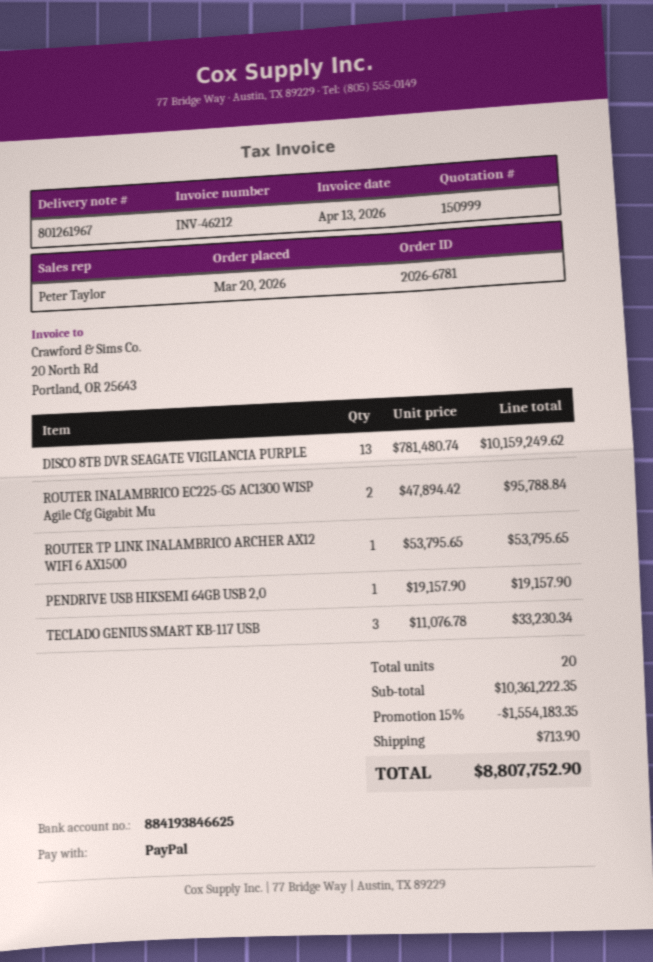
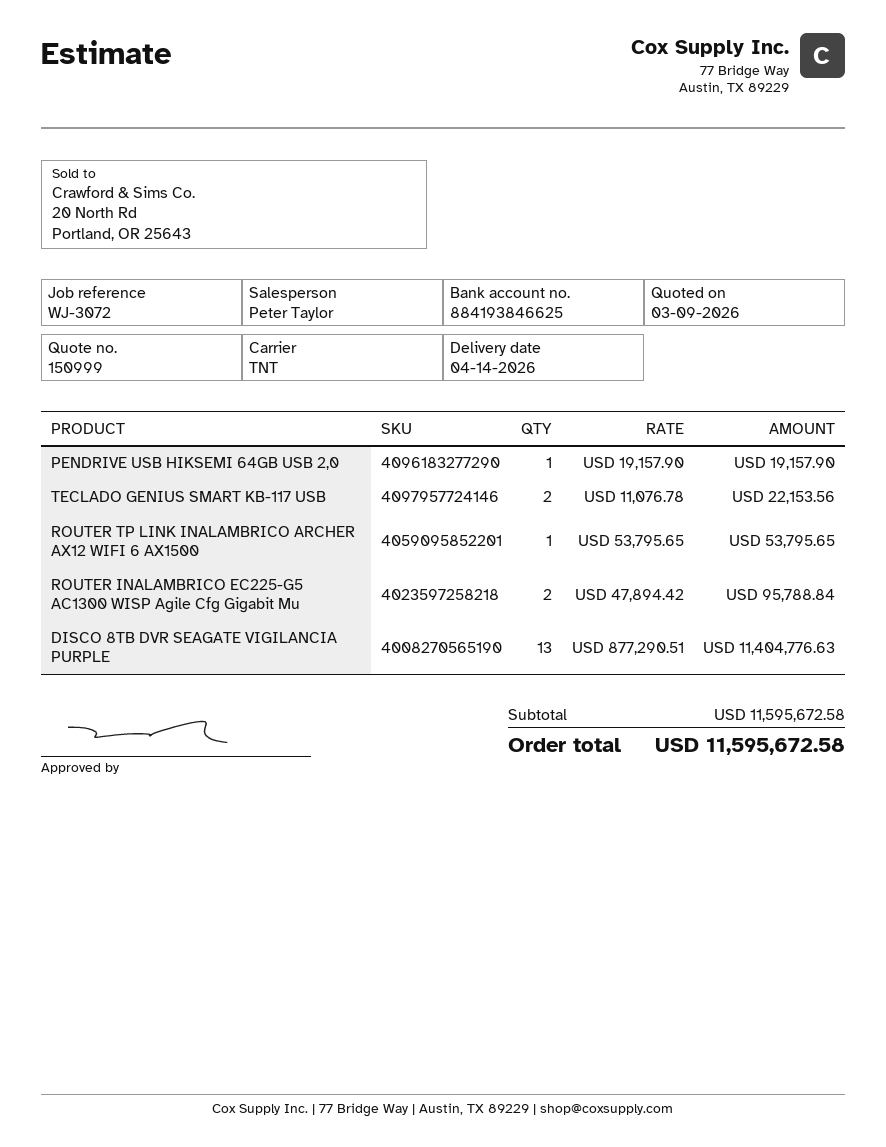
DISCO 8TB DVR SEAGATE VIGILANCIA PURPLE: 13 x 781480.74 = 10159249.62 -> 13 x 877290.51 = 11404776.63
TECLADO GENIUS SMART KB-117 USB: 3 x 11076.78 = 33230.34 -> 2 x 11076.78 = 22153.56
subtotal: 10361222.35 -> 11595672.58
discount: 15% = 1554183.35 -> none
shipping: 713.90 -> none
total: 8807752.90 -> 11595672.58

